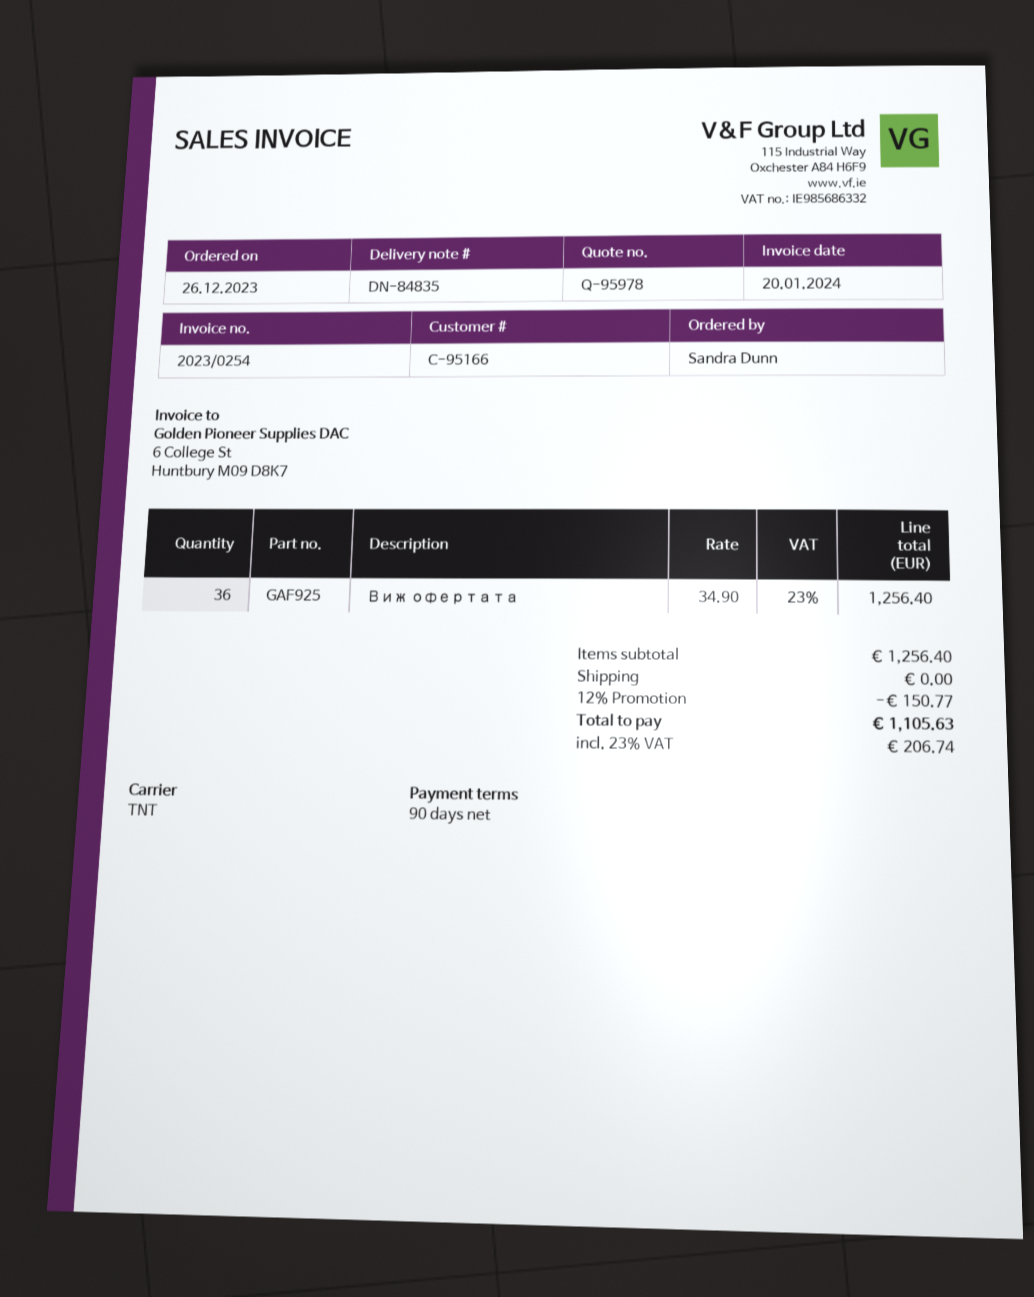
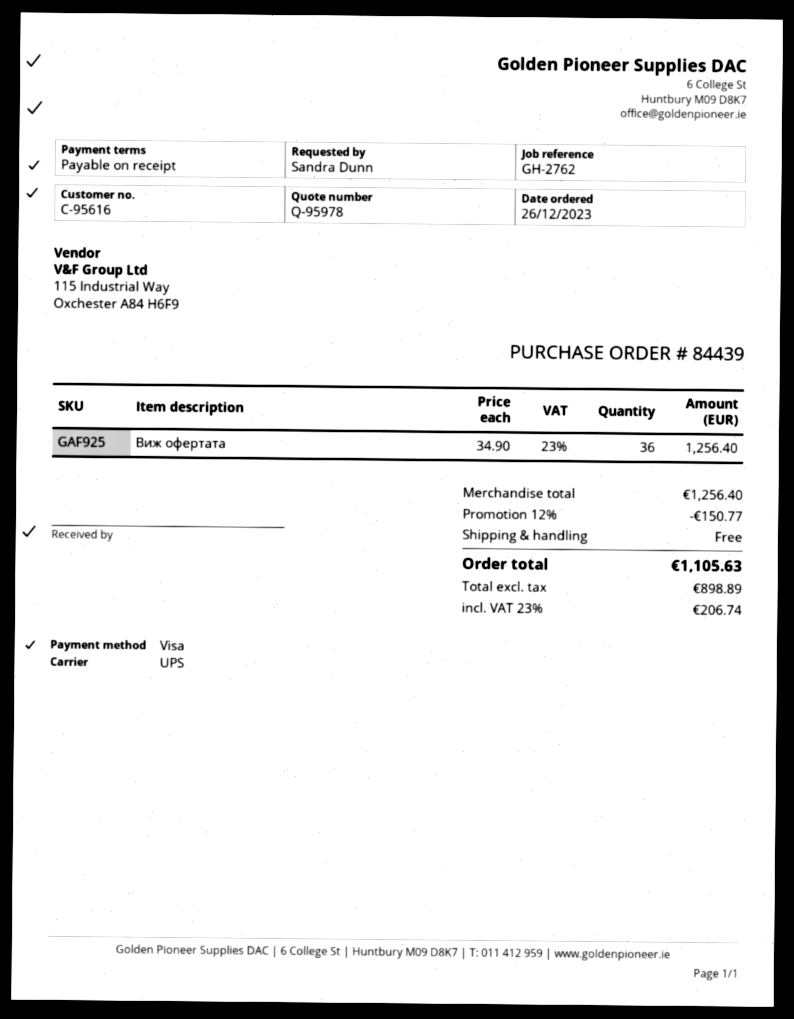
payment terms: 90 days -> on receipt
customer number: C-95166 -> C-95616
shipping method: TNT -> UPS

